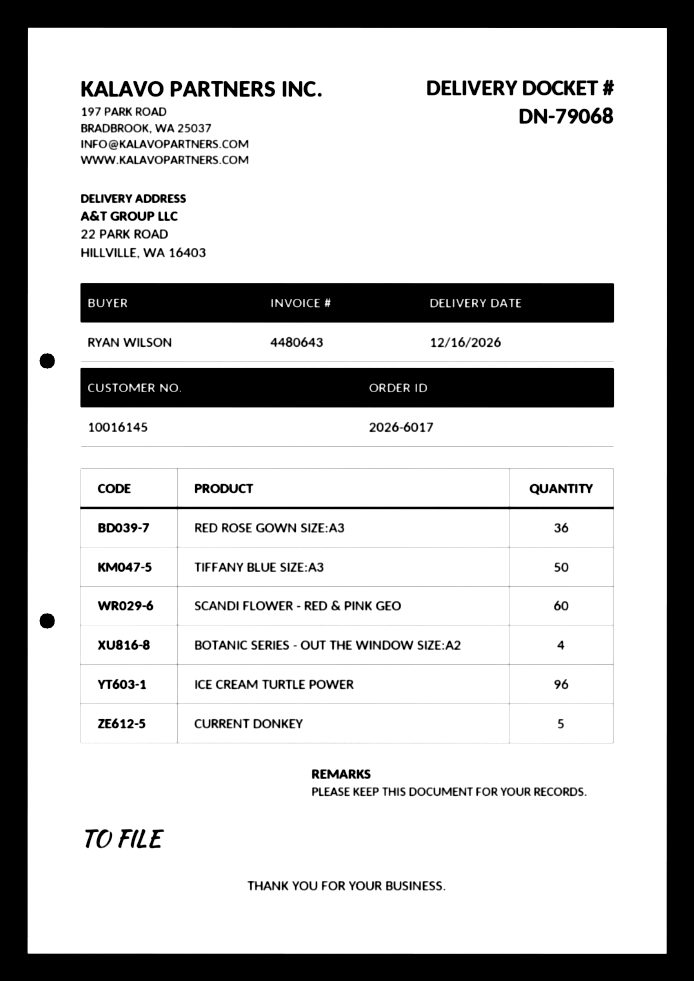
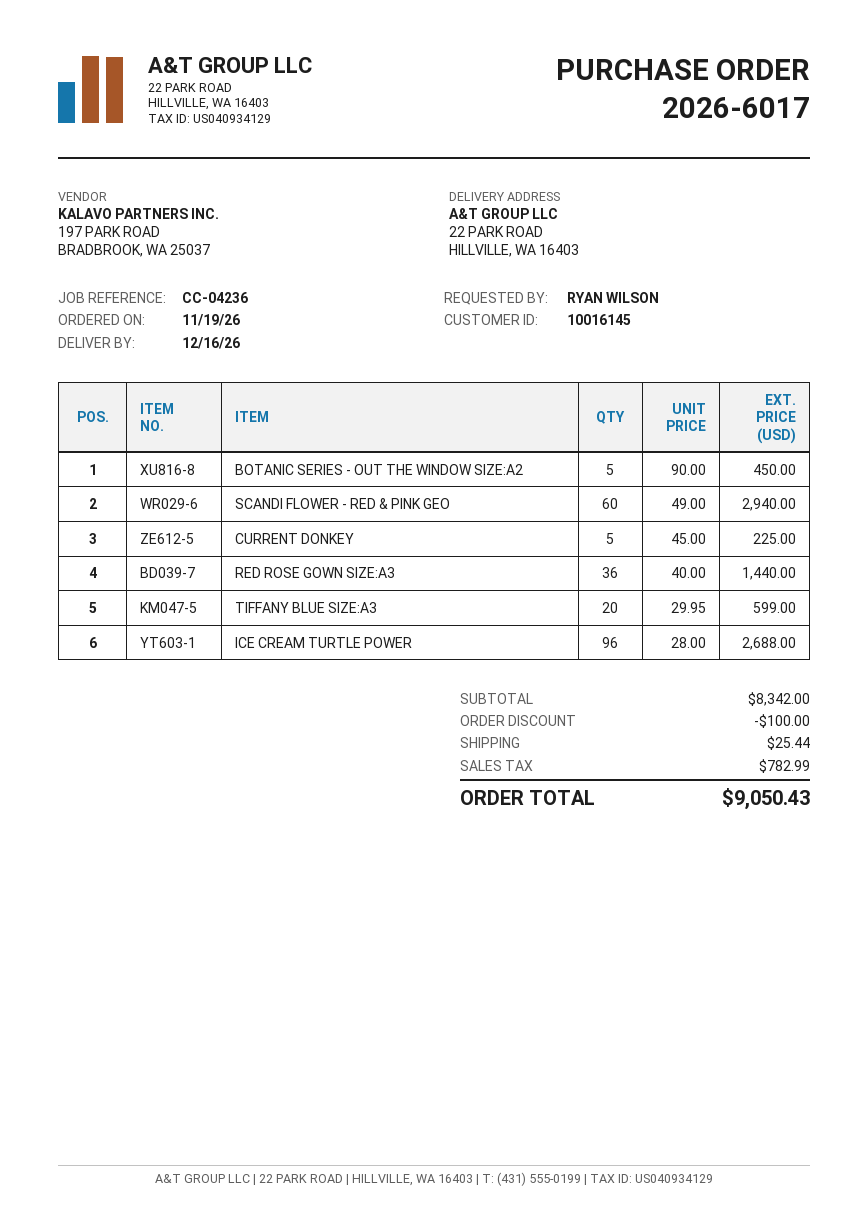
TIFFANY BLUE SIZE:A3: 50 -> 20
BOTANIC SERIES - OUT THE WINDOW SIZE:A2: 4 -> 5

